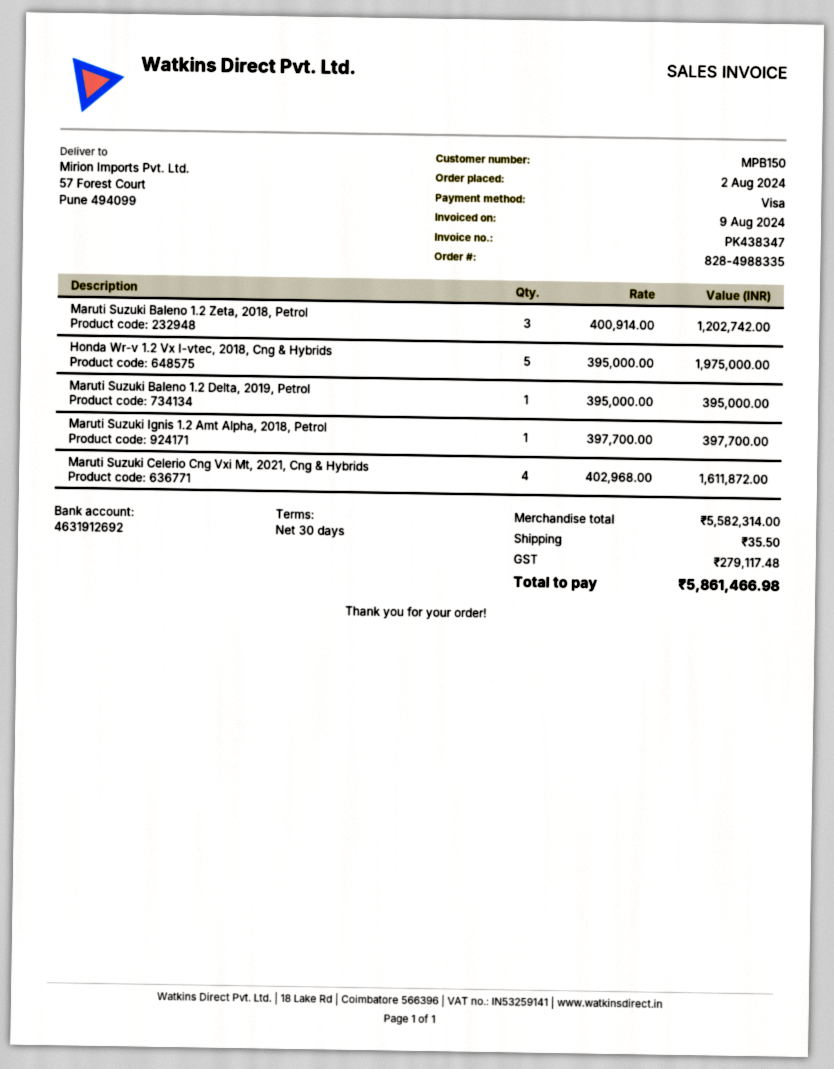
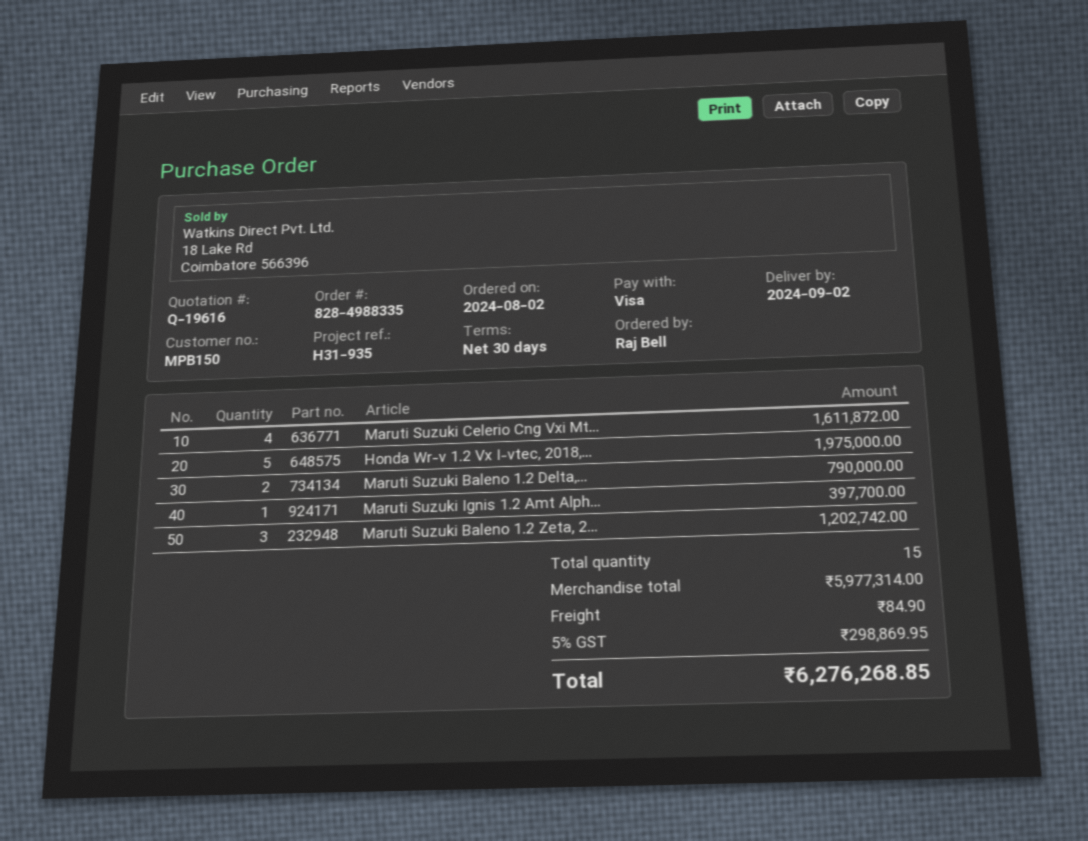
Maruti Suzuki Baleno 1.2 Delta, 2019, Petrol: 1 for 395000.00 -> 2 for 790000.00
subtotal: 5582314.00 -> 5977314.00
shipping: 35.50 -> 84.90
tax: 279117.48 -> 298869.95
total: 5861466.98 -> 6276268.85

